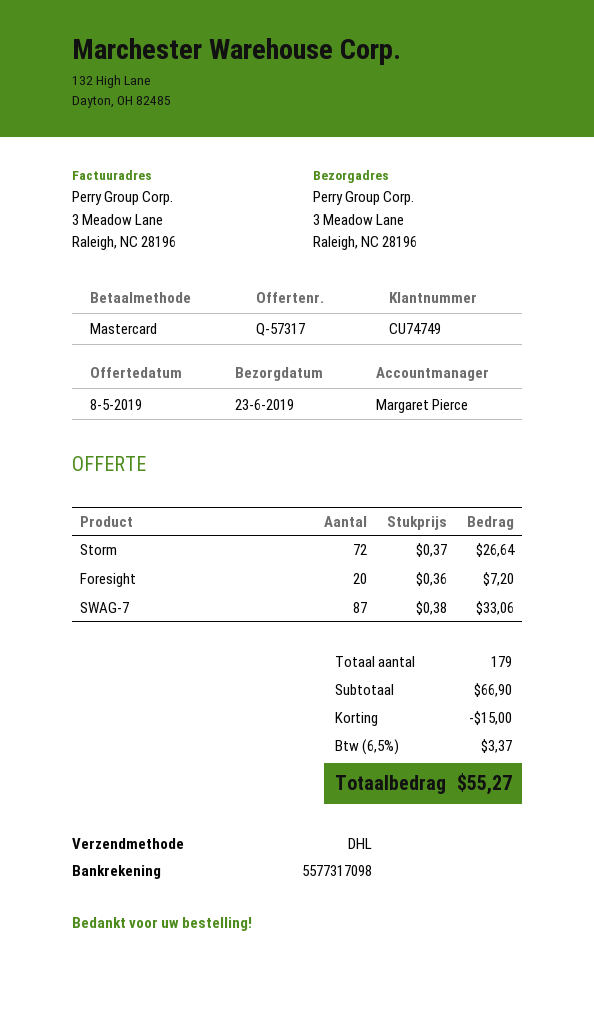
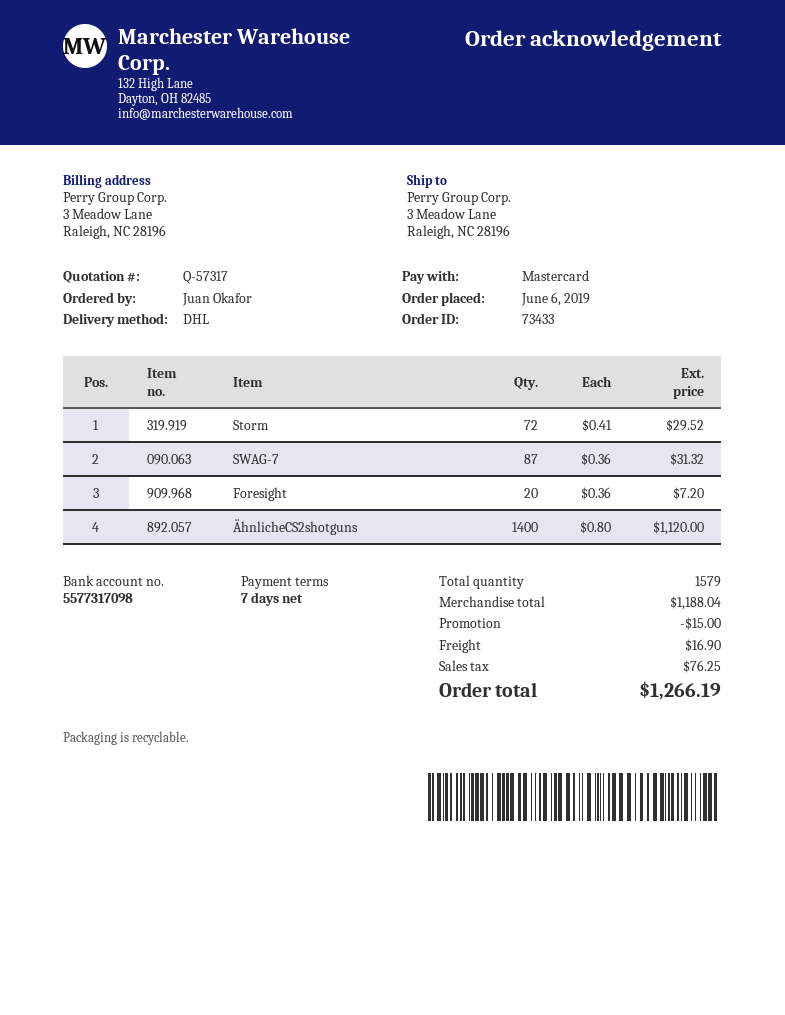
Storm: 72 x 0.37 = 26.64 -> 72 x 0.41 = 29.52
SWAG-7: 87 x 0.38 = 33.06 -> 87 x 0.36 = 31.32
ÄhnlicheCS2shotguns: none -> 1400 x 0.80 = 1120.00
total quantity: 179 -> 1579
subtotal: 66.90 -> 1188.04
shipping: none -> 16.90
tax: 3.37 -> 76.25
total: 55.27 -> 1266.19

